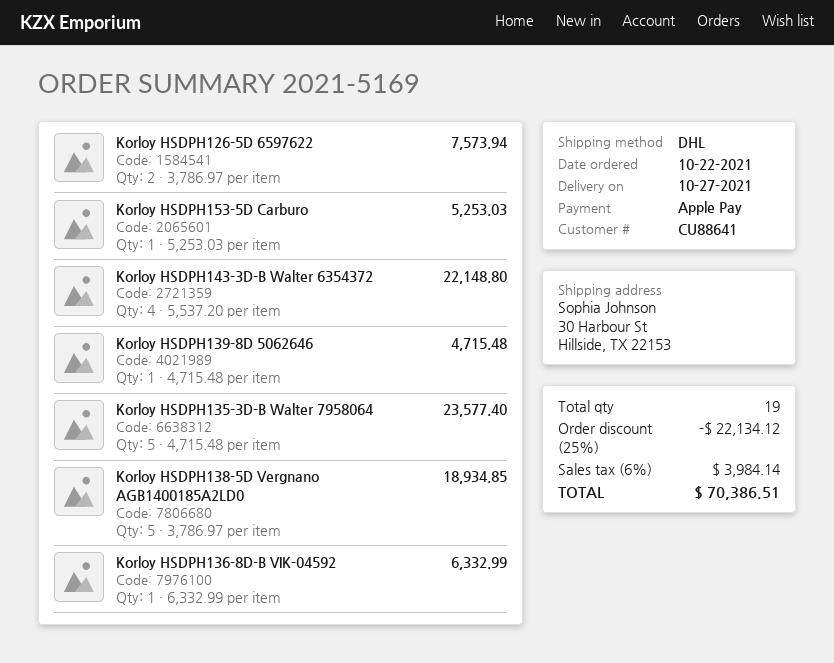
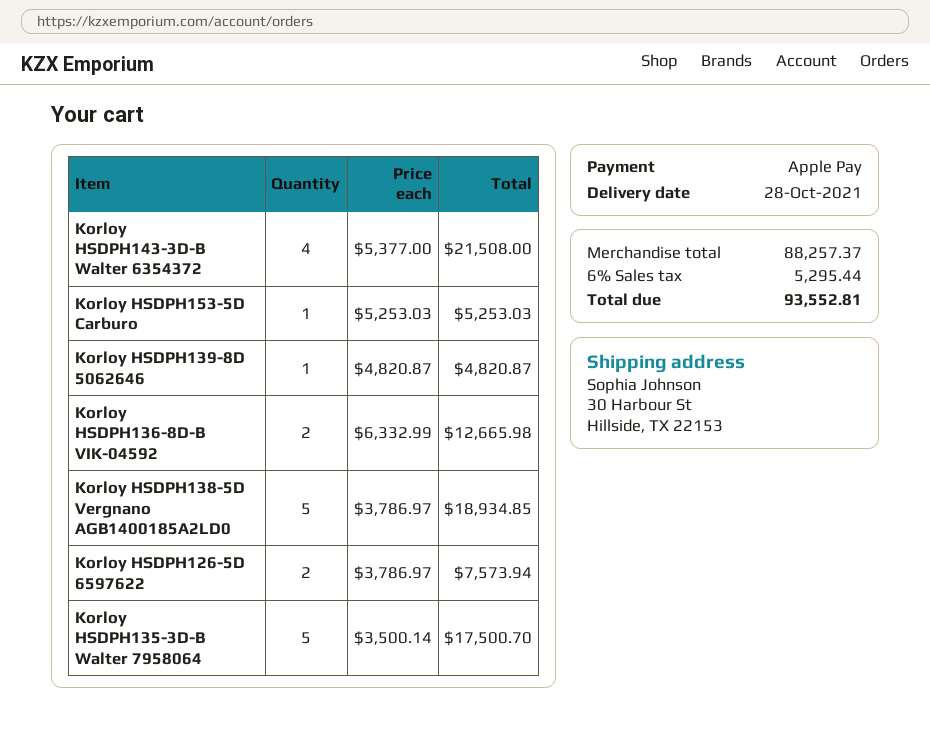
delivery date: 2021-10-27 -> 2021-10-28
Korloy HSDPH143-3D-B Walter 6354372: 4 x 5537.20 = 22148.80 -> 4 x 5377.00 = 21508.00
Korloy HSDPH139-8D 5062646: 1 x 4715.48 = 4715.48 -> 1 x 4820.87 = 4820.87
Korloy HSDPH135-3D-B Walter 7958064: 5 x 4715.48 = 23577.40 -> 5 x 3500.14 = 17500.70
Korloy HSDPH136-8D-B VIK-04592: 1 x 6332.99 = 6332.99 -> 2 x 6332.99 = 12665.98
discount: 25% = 22134.12 -> none
tax: 6% = 3984.14 -> 6% = 5295.44
total: 70386.51 -> 93552.81

